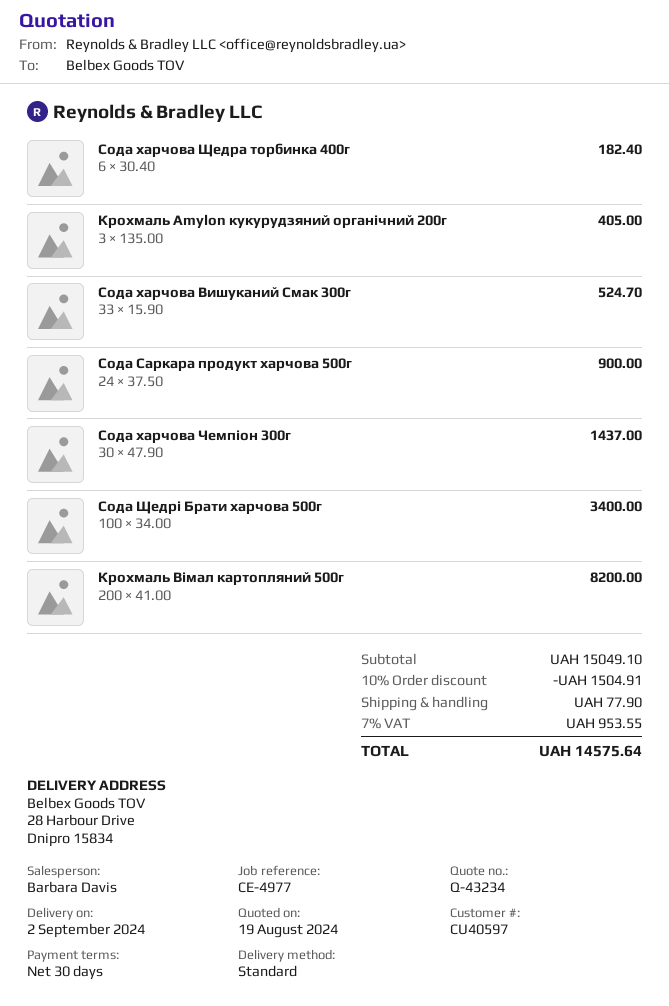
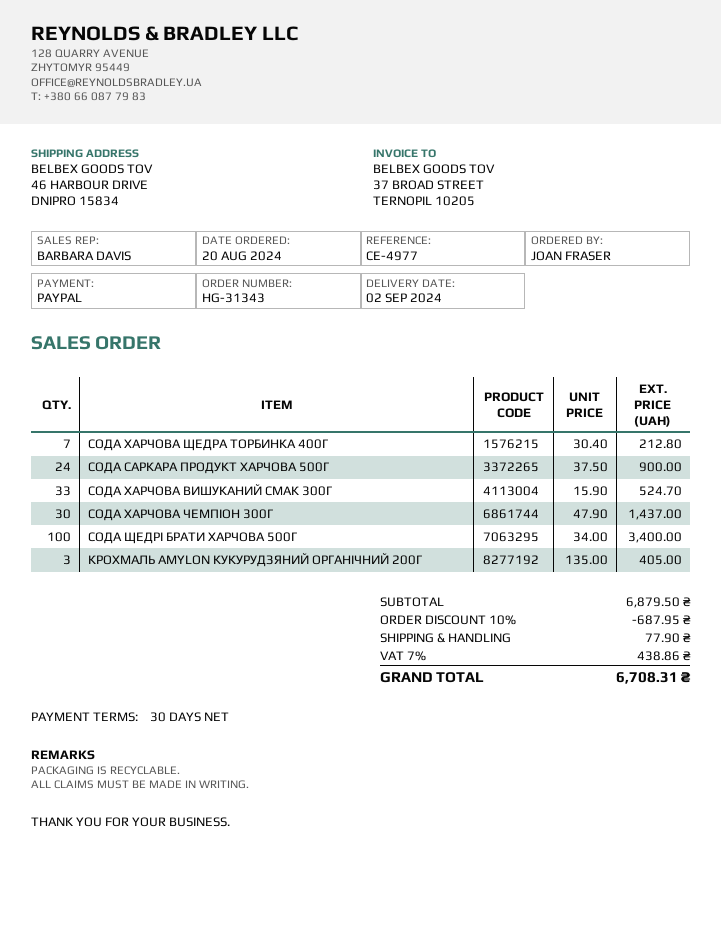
ship to: 28 Harbour Drive, Dnipro 15834 -> 46 HARBOUR DRIVE, DNIPRO 15834
Сода харчова Щедра торбинка 400г: 6 x 30.40 = 182.40 -> 7 x 30.40 = 212.80
Крохмаль Вімал картопляний 500г: 200 x 41.00 = 8200.00 -> none
subtotal: 15049.10 -> 6879.50
discount: 10% = 1504.91 -> 10% = 687.95
tax: 7% = 953.55 -> 7% = 438.86
total: 14575.64 -> 6708.31

